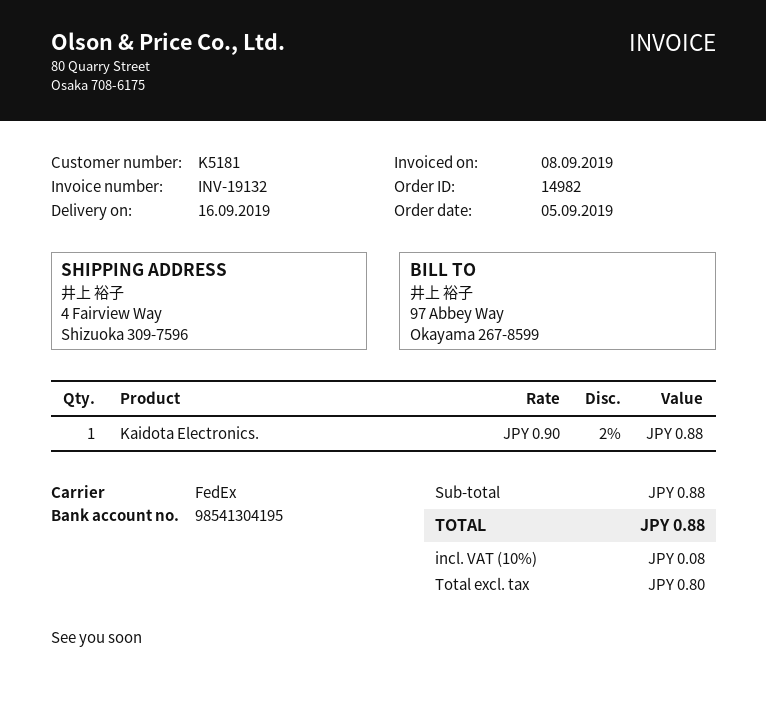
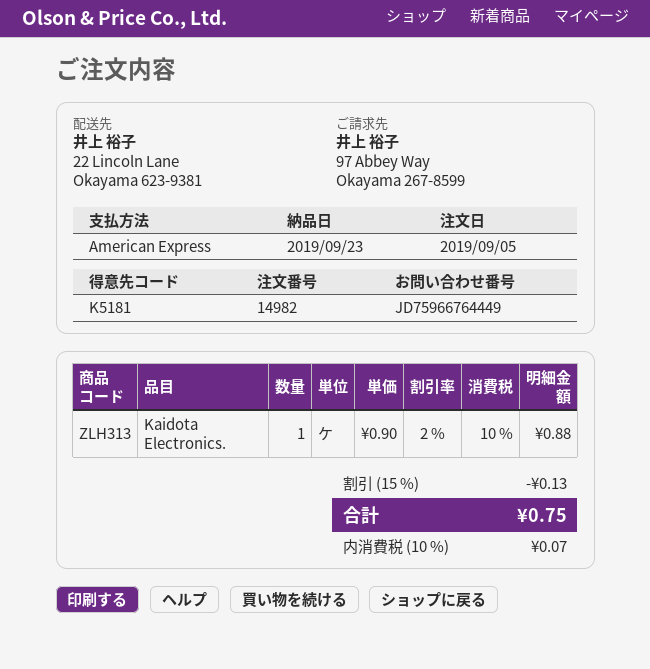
delivery date: 2019-09-16 -> 2019-09-23
ship to: 4 Fairview Way, Shizuoka 309-7596 -> 22 Lincoln Lane, Okayama 623-9381
discount: none -> 15% = 0.13
tax: 10% = 0.08 -> 10% = 0.07
total: 0.88 -> 0.75

